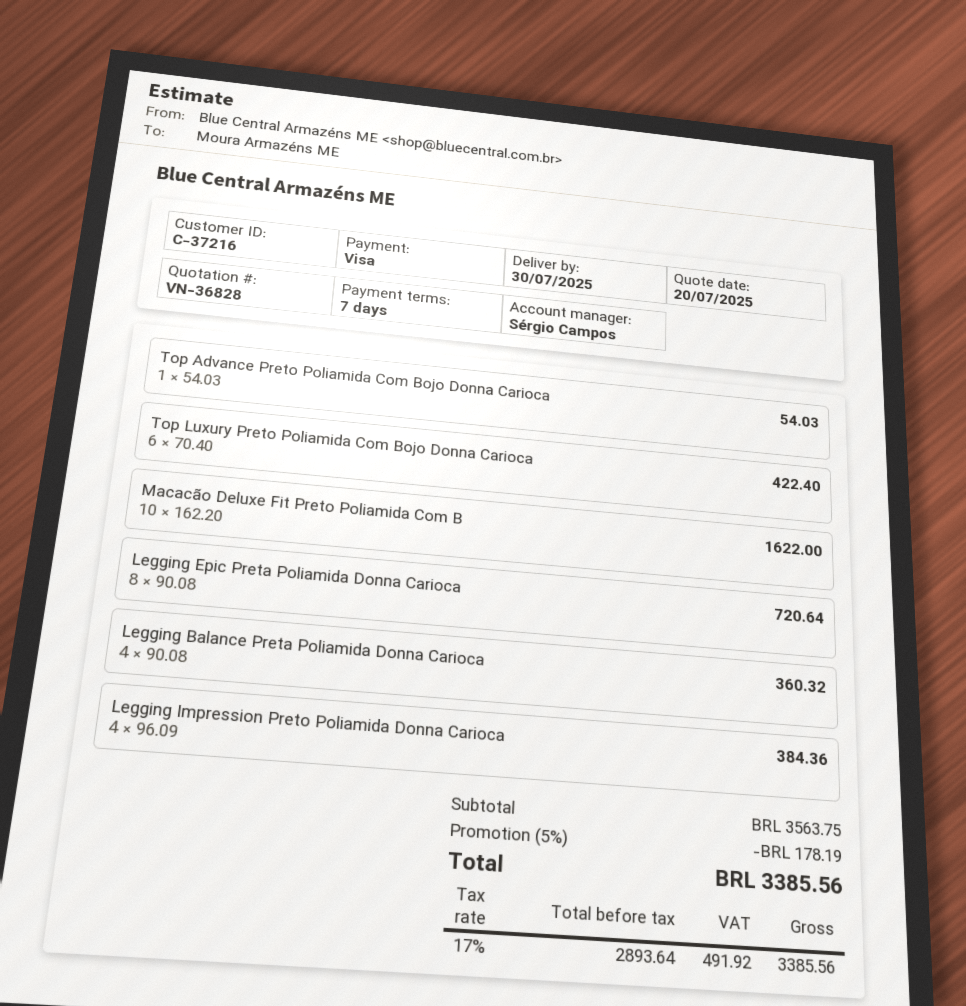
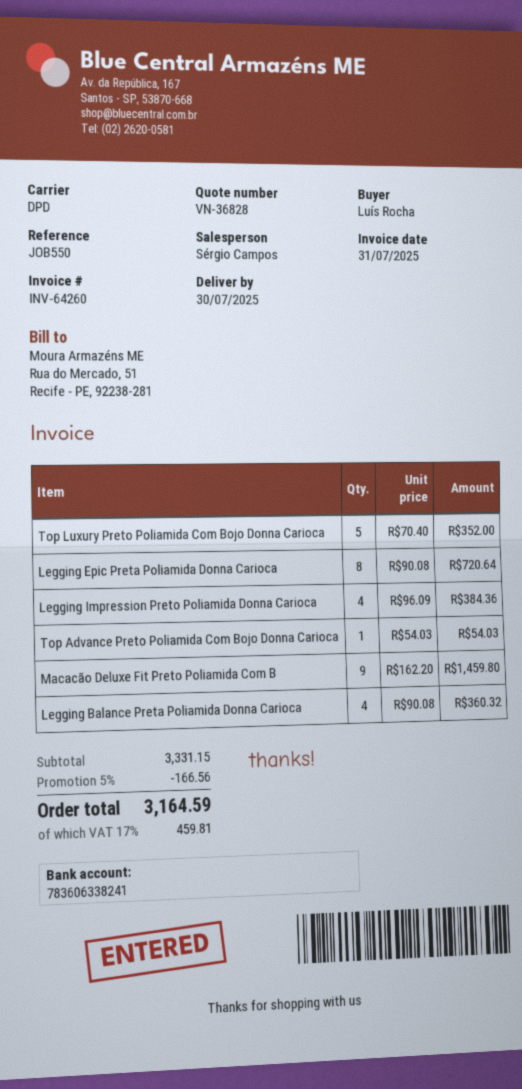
Top Luxury Preto Poliamida Com Bojo Donna Carioca: 6 x 70.40 = 422.40 -> 5 x 70.40 = 352.00
Macacão Deluxe Fit Preto Poliamida Com B: 10 x 162.20 = 1622.00 -> 9 x 162.20 = 1459.80
subtotal: 3563.75 -> 3331.15
discount: 5% = 178.19 -> 5% = 166.56
tax: 17% = 491.92 -> 17% = 459.81
total: 3385.56 -> 3164.59

